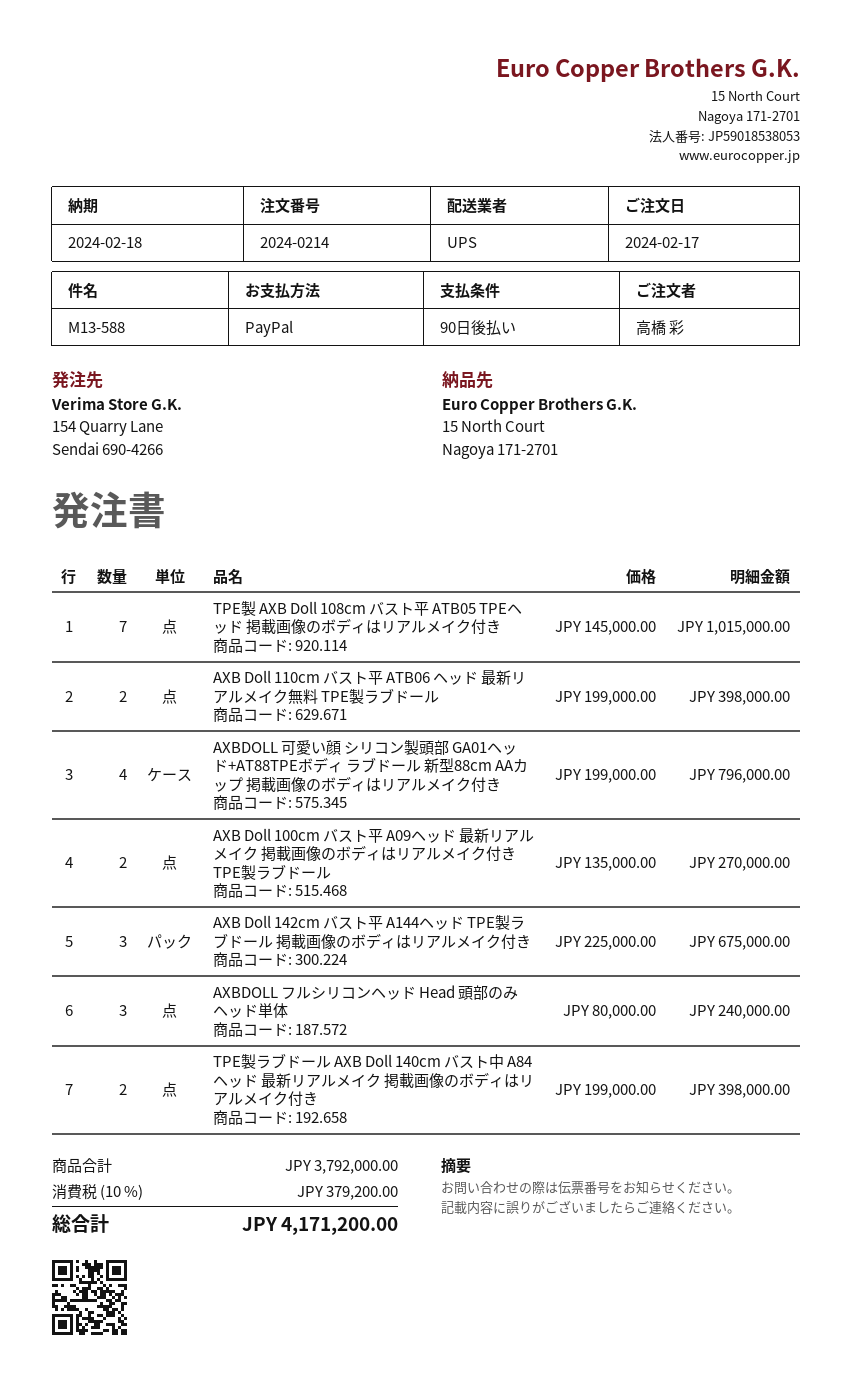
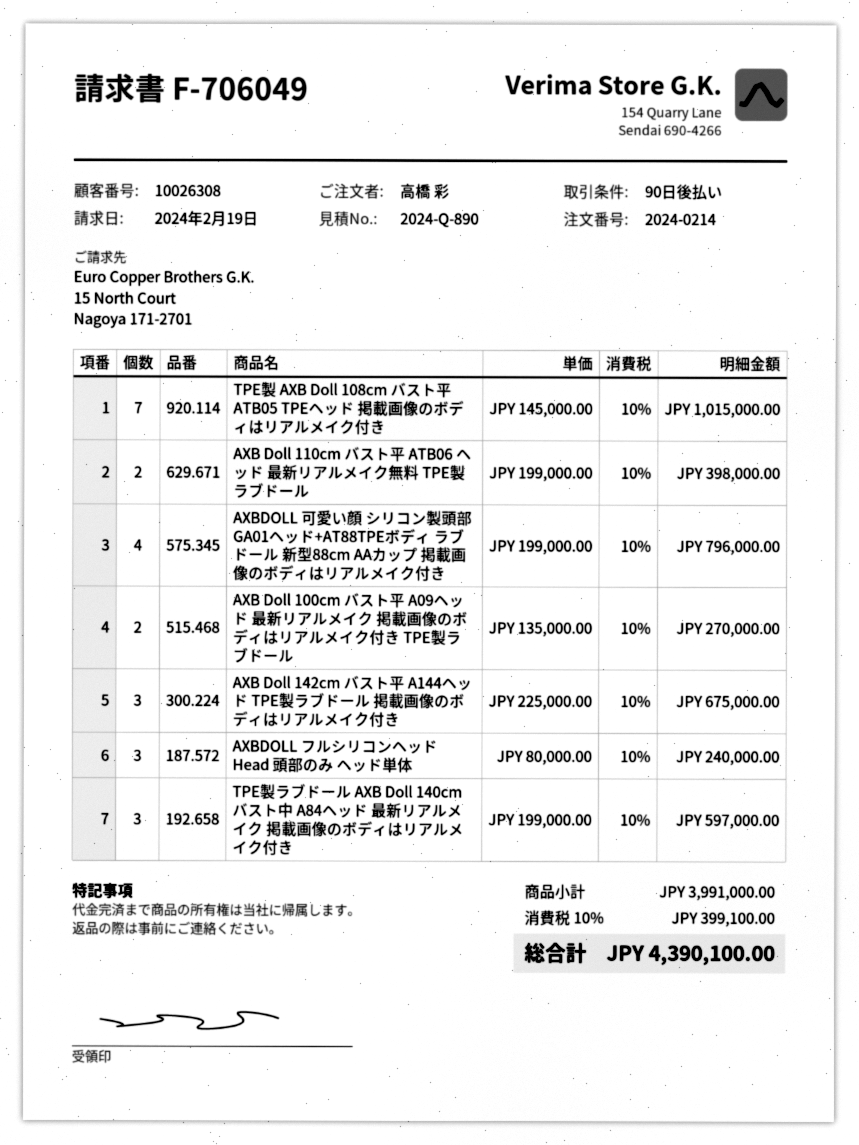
TPE製ラブドール AXB Doll 140cm バスト中 A84ヘッド 最新リアルメイク 掲載画像のボディはリアルメイク付き: 2 x 199000.00 = 398000.00 -> 3 x 199000.00 = 597000.00
subtotal: 3792000.00 -> 3991000.00
tax: 10% = 379200.00 -> 10% = 399100.00
total: 4171200.00 -> 4390100.00

